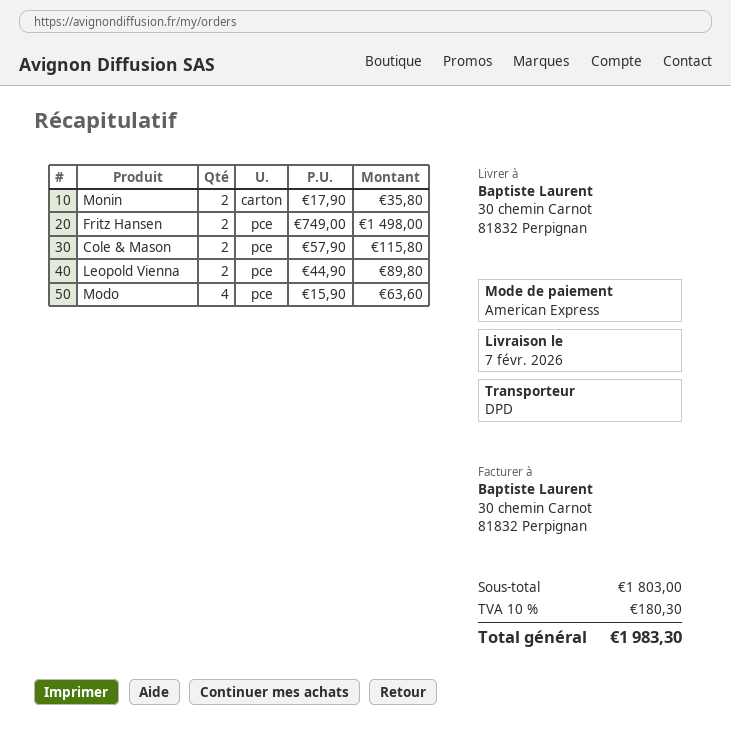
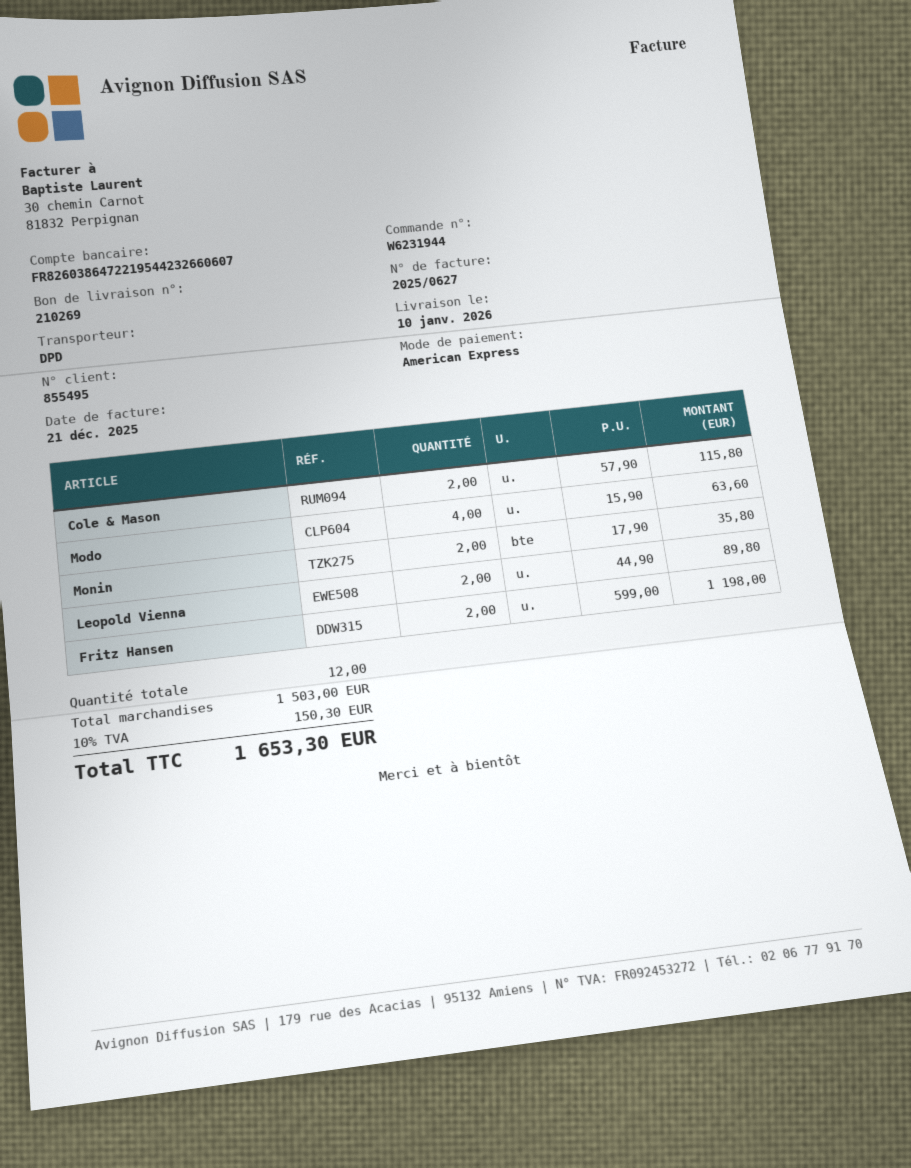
delivery date: 2026-02-07 -> 2026-01-10
Fritz Hansen: 2 x 749.00 = 1498.00 -> 2 x 599.00 = 1198.00
subtotal: 1803.00 -> 1503.00
tax: 10% = 180.30 -> 10% = 150.30
total: 1983.30 -> 1653.30

